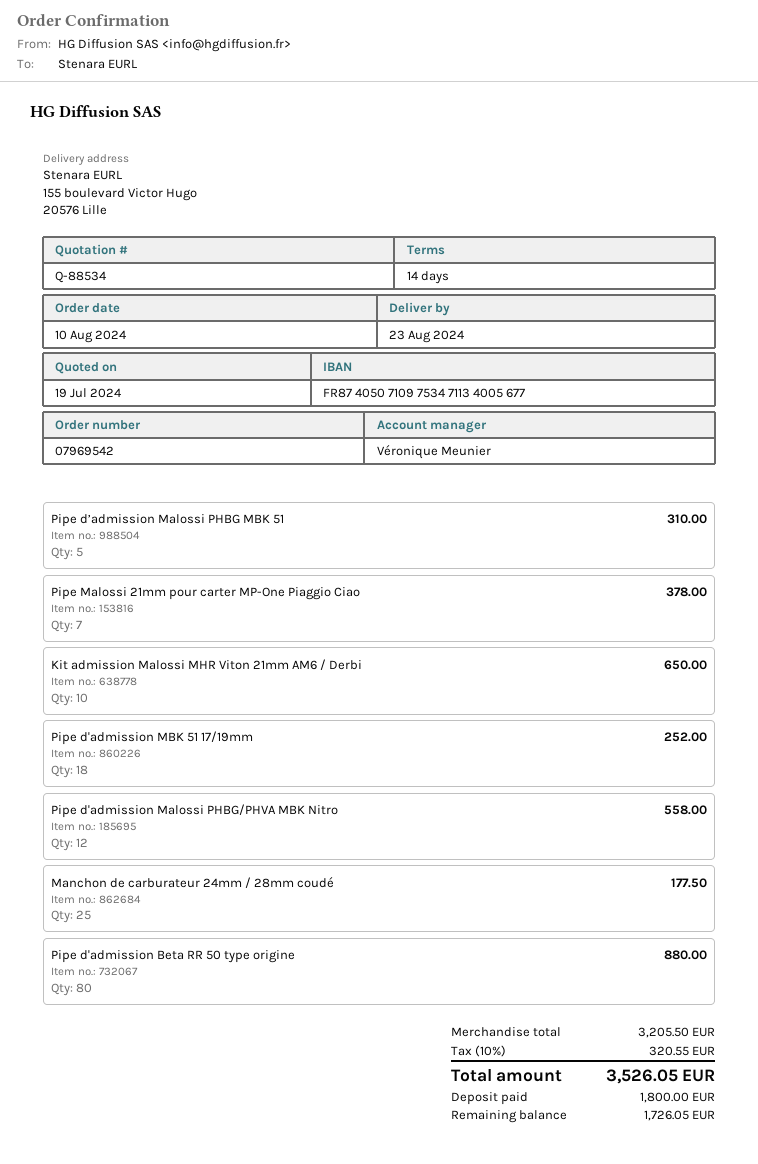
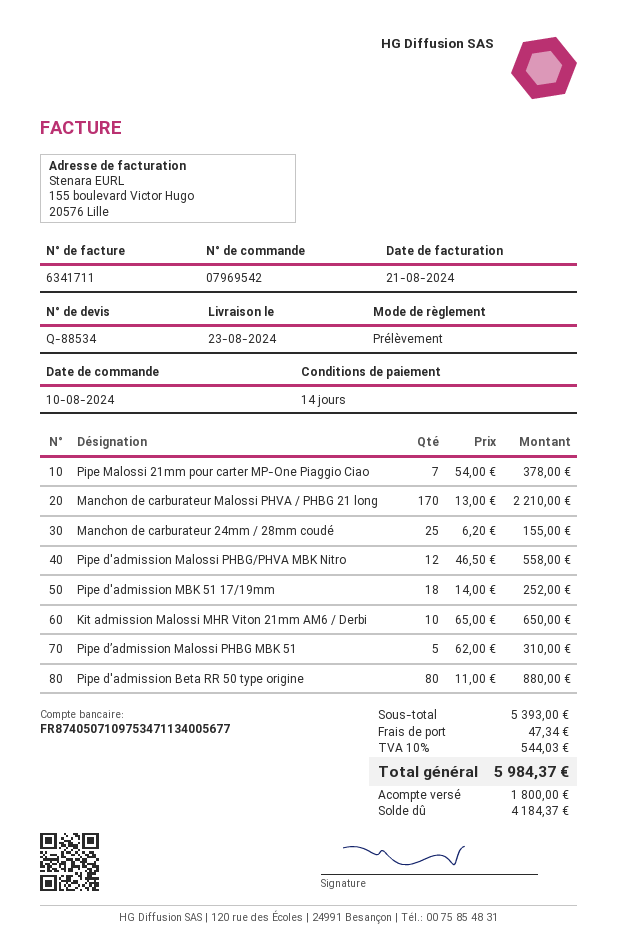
Manchon de carburateur 24mm / 28mm coudé: 25 for 177.50 -> 25 for 155.00
Manchon de carburateur Malossi PHVA / PHBG 21 long: none -> 170 for 2210.00
subtotal: 3205.50 -> 5393.00
shipping: none -> 47.34
tax: 10% = 320.55 -> 10% = 544.03
total: 3526.05 -> 5984.37
balance: 1726.05 -> 4184.37

